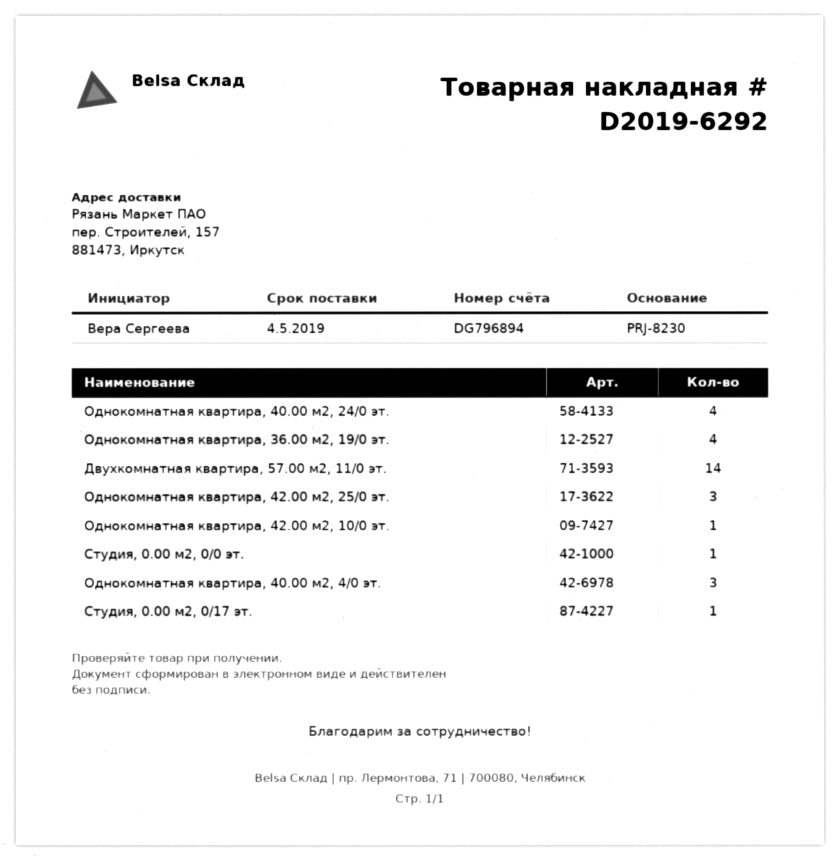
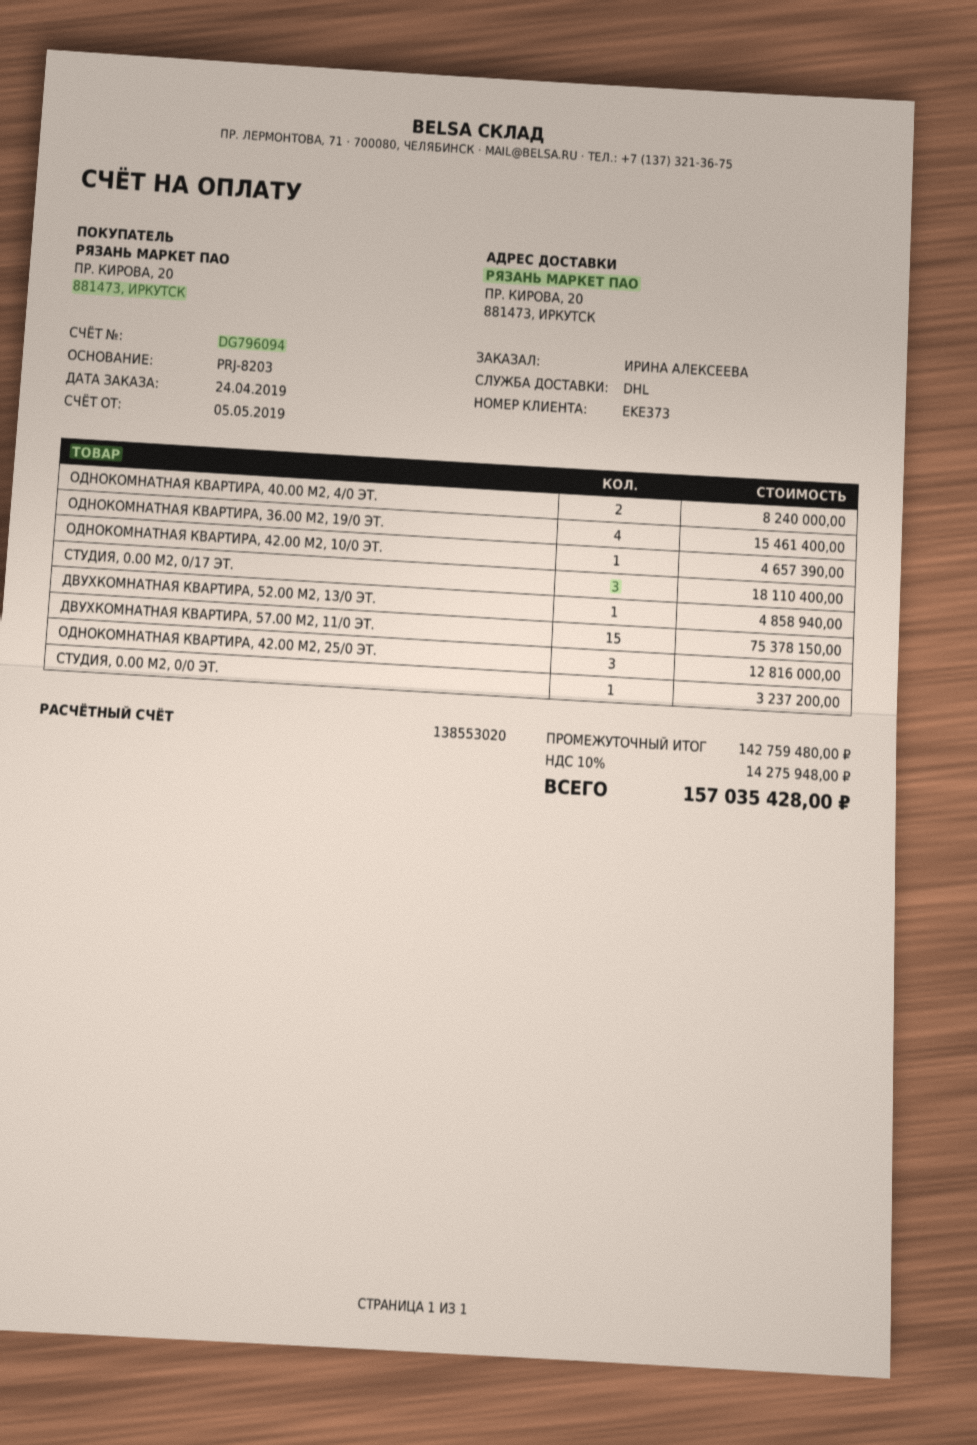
invoice number: DG796894 -> DG796094
reference: PRJ-8230 -> PRJ-8203
ordered by: Вера Сергеева -> ИРИНА АЛЕКСЕЕВА
ship to: пер. Строителей, 157, 881473, Иркутск -> ПР. КИРОВА, 20, 881473, ИРКУТСК
Однокомнатная квартира, 40.00 м2, 24/0 эт.: 4 -> none
Двухкомнатная квартира, 57.00 м2, 11/0 эт.: 14 -> 15
Однокомнатная квартира, 40.00 м2, 4/0 эт.: 3 -> 2
Студия, 0.00 м2, 0/17 эт.: 1 -> 3
ДВУХКОМНАТНАЯ КВАРТИРА, 52.00 М2, 13/0 ЭТ.: none -> 1

